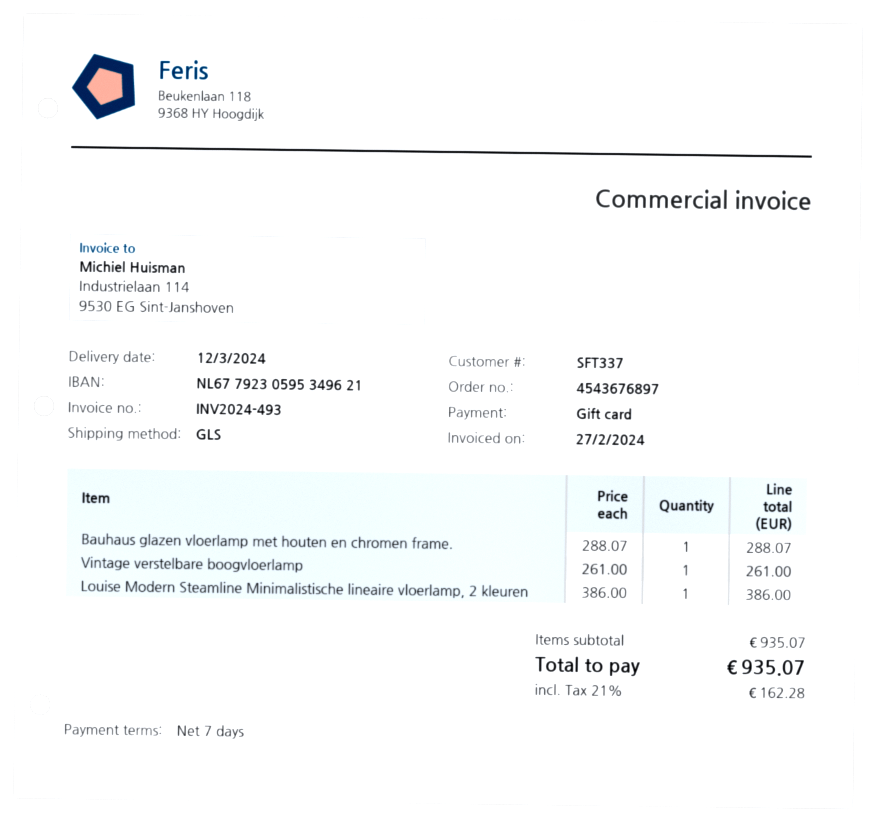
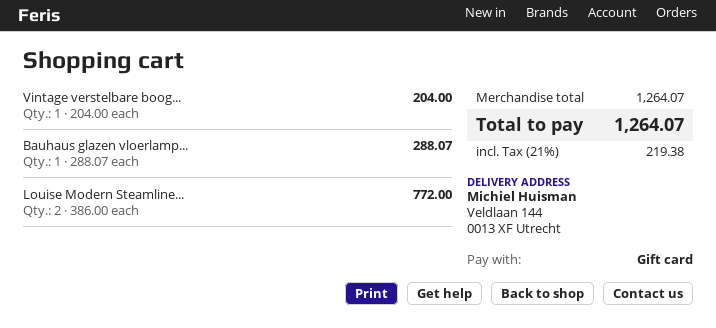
Vintage verstelbare boogvloerlamp: 1 x 261.00 = 261.00 -> 1 x 204.00 = 204.00
Louise Modern Steamline Minimalistische lineaire vloerlamp, 2 kleuren: 1 x 386.00 = 386.00 -> 2 x 386.00 = 772.00
subtotal: 935.07 -> 1264.07
tax: 21% = 162.28 -> 21% = 219.38
total: 935.07 -> 1264.07

